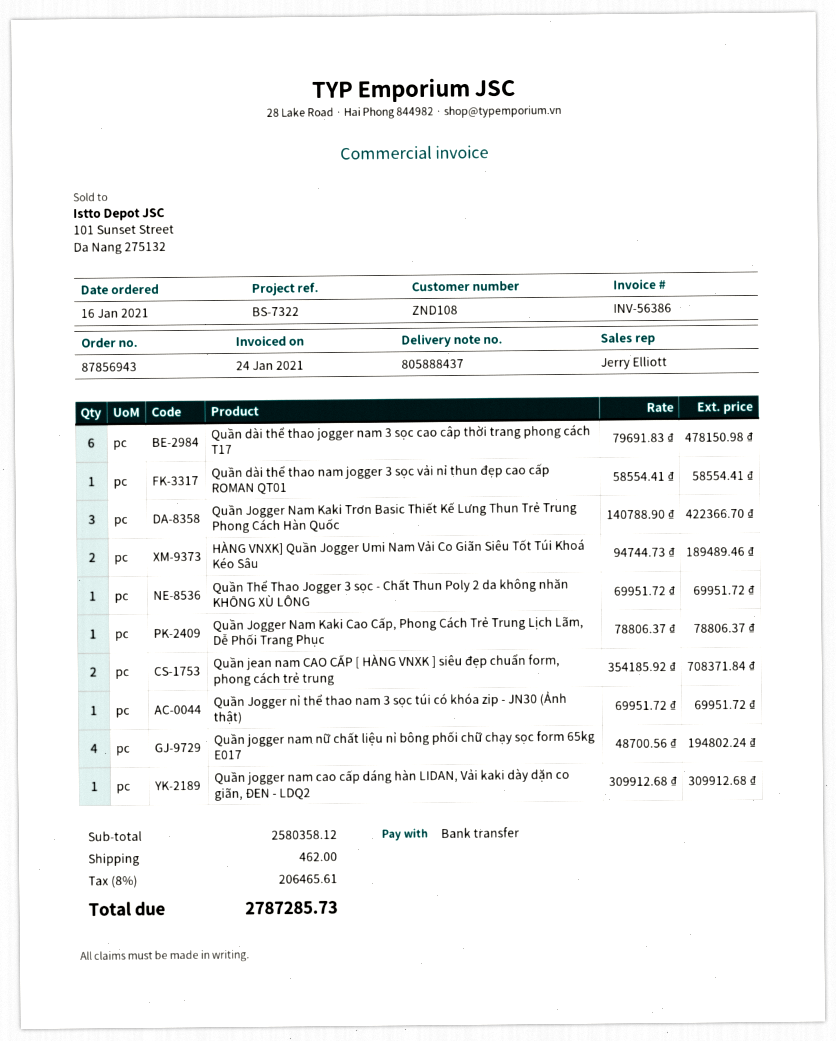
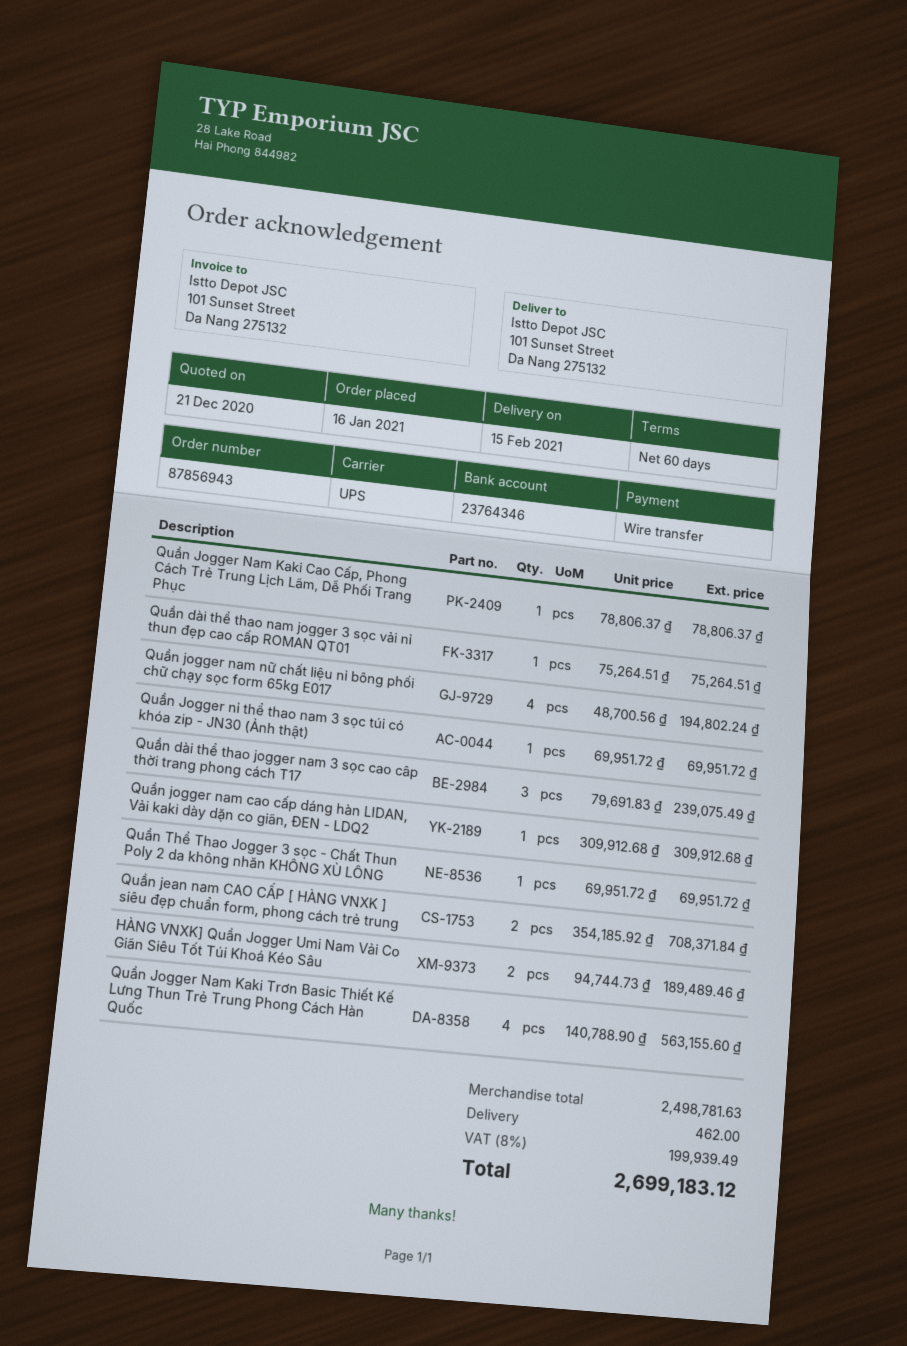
Quần dài thể thao jogger nam 3 sọc cao câp thời trang phong cách T17: 6 x 79691.83 = 478150.98 -> 3 x 79691.83 = 239075.49
Quần dài thể thao nam jogger 3 sọc vải nỉ thun đẹp cao cấp ROMAN QT01: 1 x 58554.41 = 58554.41 -> 1 x 75264.51 = 75264.51
Quần Jogger Nam Kaki Trơn Basic Thiết Kế Lưng Thun Trẻ Trung Phong Cách Hàn Quốc: 3 x 140788.90 = 422366.70 -> 4 x 140788.90 = 563155.60
subtotal: 2580358.12 -> 2498781.63
tax: 8% = 206465.61 -> 8% = 199939.49
total: 2787285.73 -> 2699183.12

